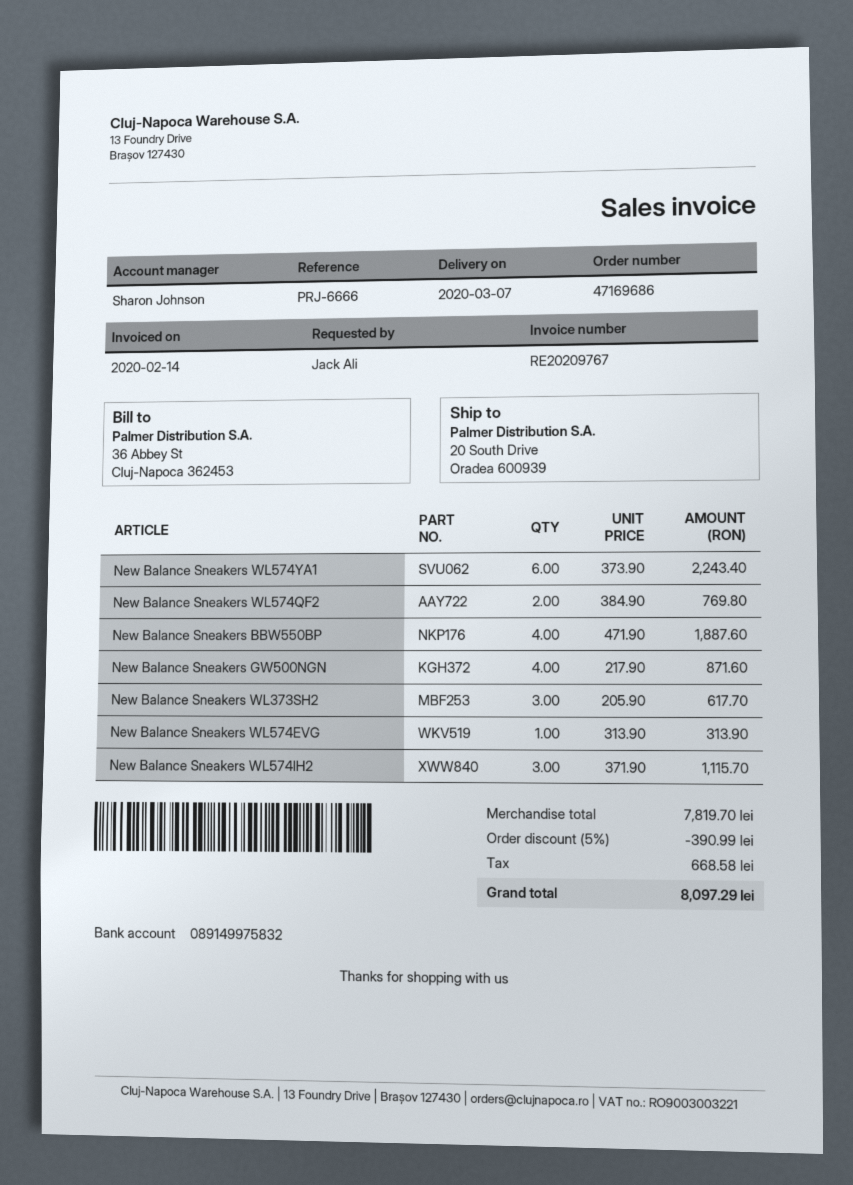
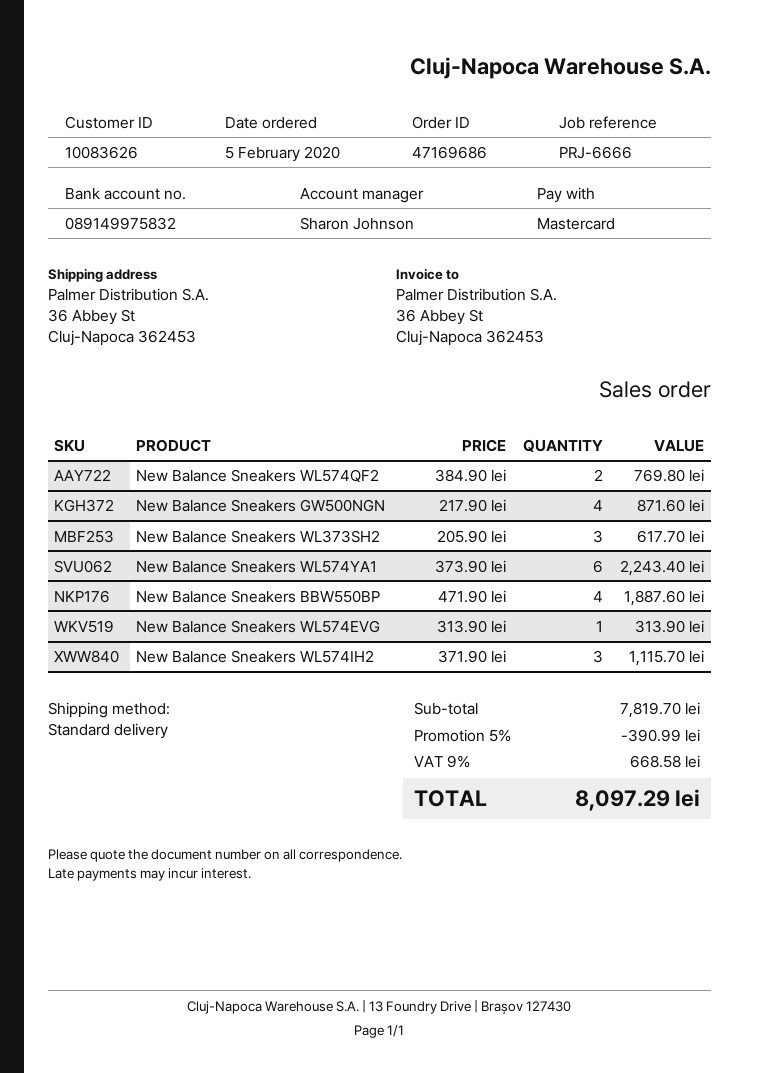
ship to: 20 South Drive, Oradea 600939 -> 36 Abbey St, Cluj-Napoca 362453

